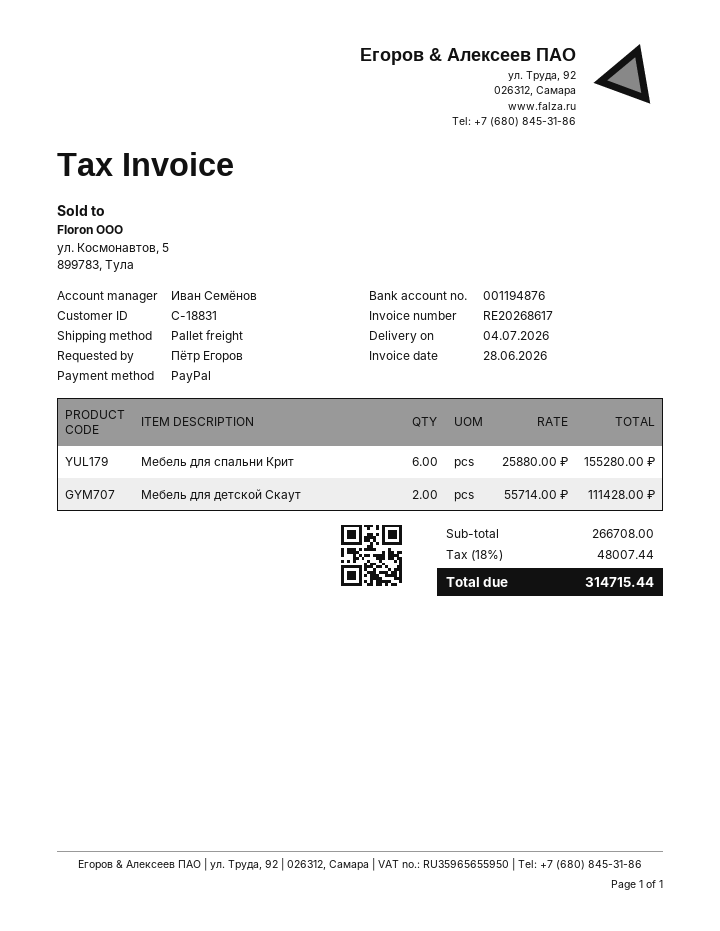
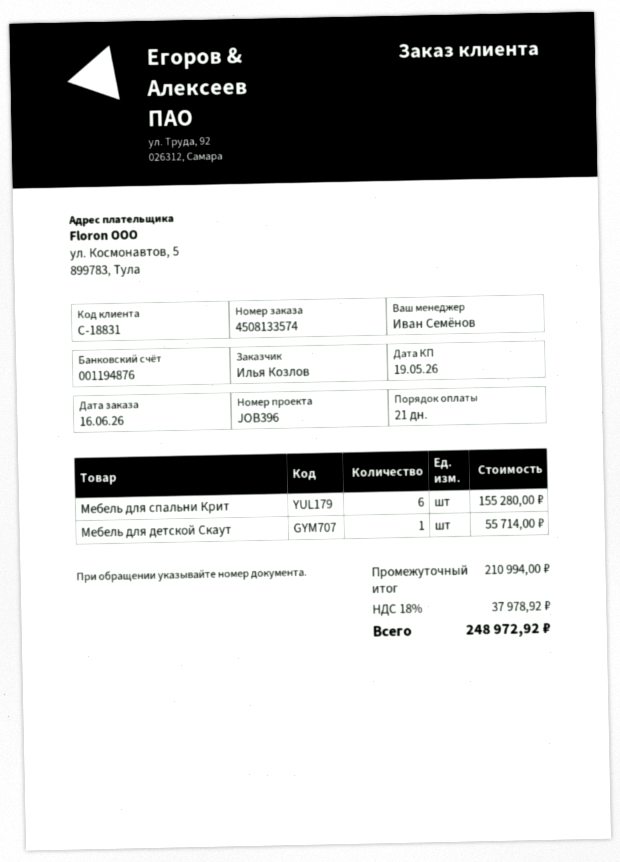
ordered by: Пётр Егоров -> Илья Козлов
Мебель для детской Скаут: 2 for 111428.00 -> 1 for 55714.00
subtotal: 266708.00 -> 210994.00
tax: 18% = 48007.44 -> 18% = 37978.92
total: 314715.44 -> 248972.92

